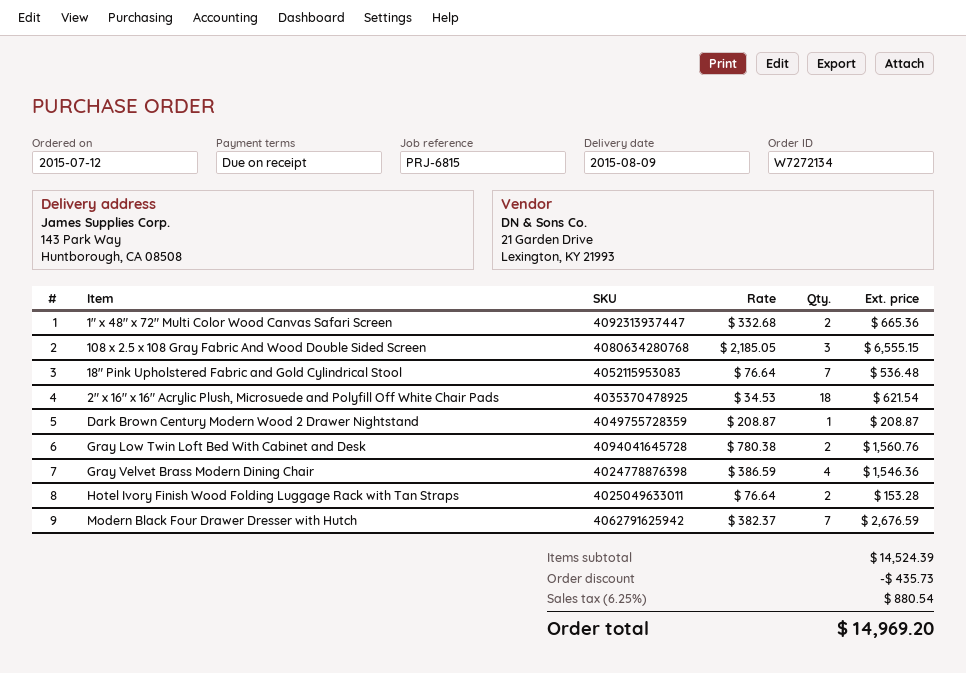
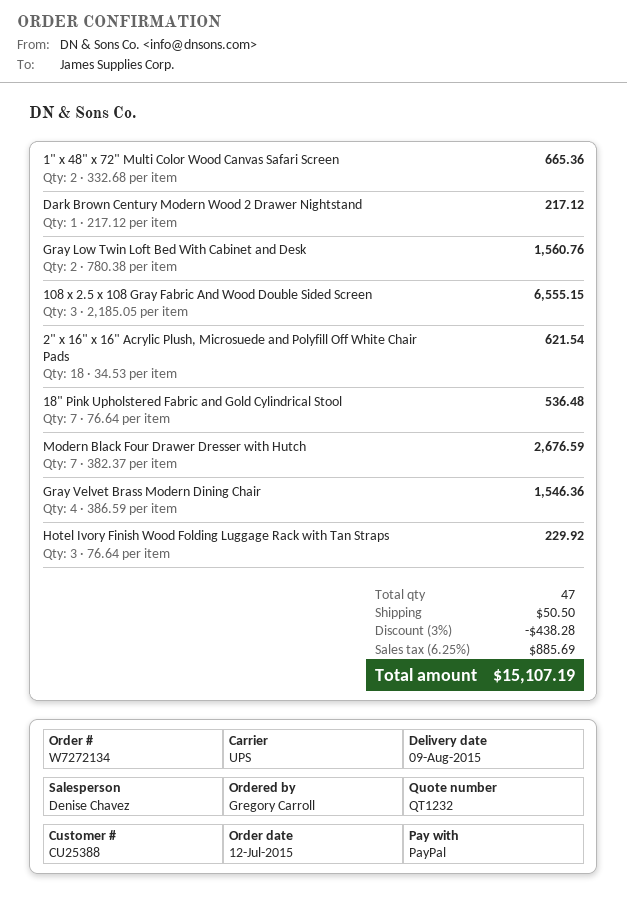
Dark Brown Century Modern Wood 2 Drawer Nightstand: 1 x 208.87 = 208.87 -> 1 x 217.12 = 217.12
Hotel Ivory Finish Wood Folding Luggage Rack with Tan Straps: 2 x 76.64 = 153.28 -> 3 x 76.64 = 229.92
discount: 435.73 -> 438.28
shipping: none -> 50.50
tax: 6.25% = 880.54 -> 6.25% = 885.69
total: 14969.20 -> 15107.19

